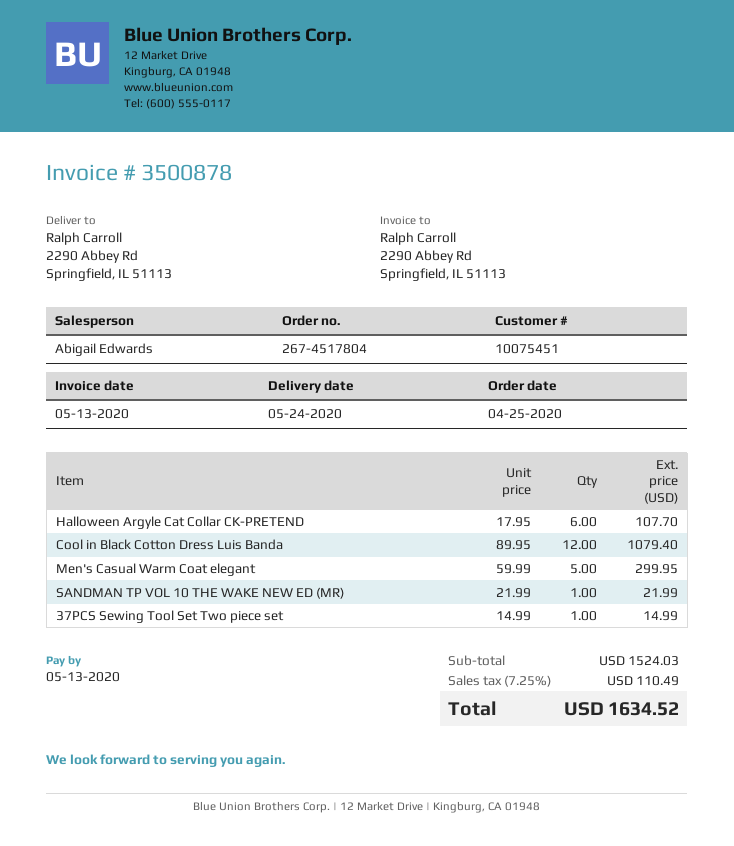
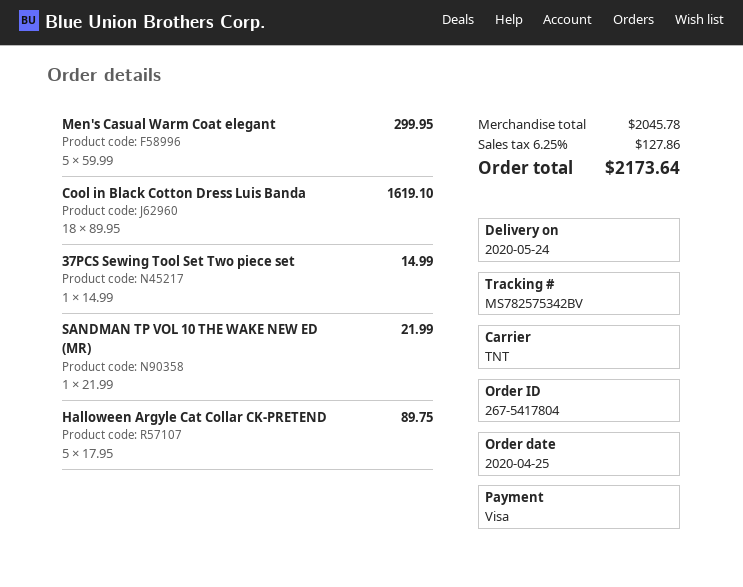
order number: 267-4517804 -> 267-5417804
Halloween Argyle Cat Collar CK-PRETEND: 6 x 17.95 = 107.70 -> 5 x 17.95 = 89.75
Cool in Black Cotton Dress Luis Banda: 12 x 89.95 = 1079.40 -> 18 x 89.95 = 1619.10
subtotal: 1524.03 -> 2045.78
tax: 7.25% = 110.49 -> 6.25% = 127.86
total: 1634.52 -> 2173.64

